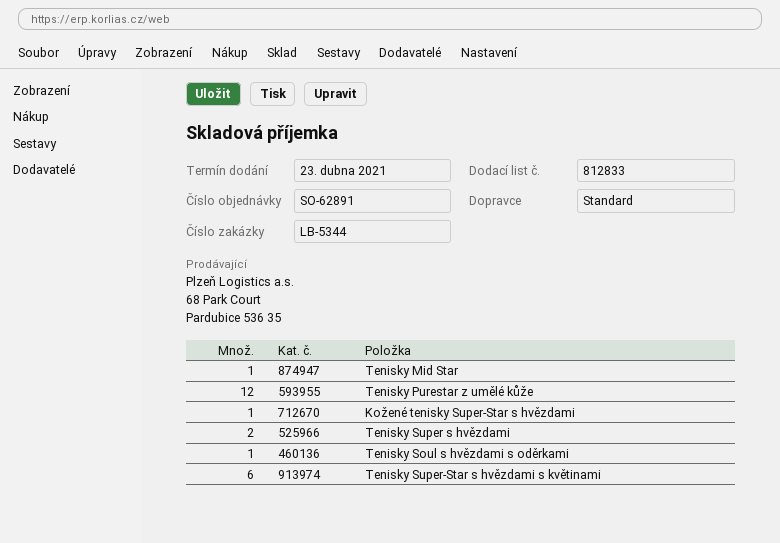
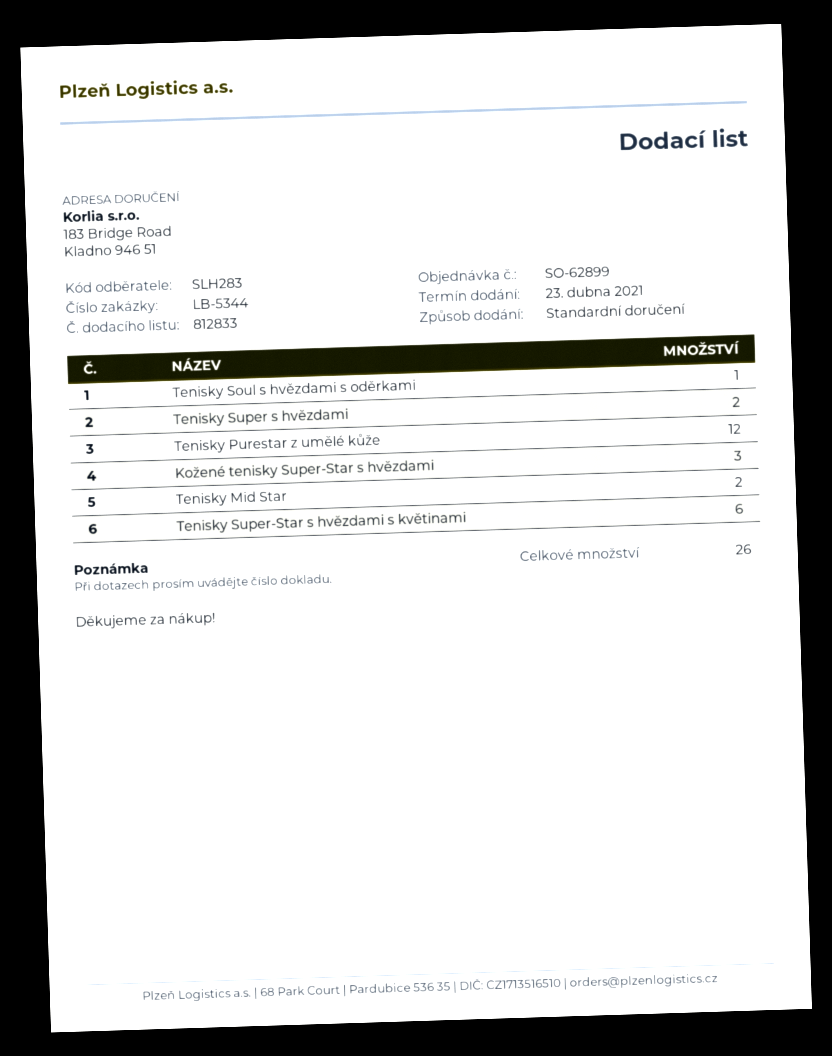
order number: SO-62891 -> SO-62899
Tenisky Mid Star: 1 -> 2
Kožené tenisky Super-Star s hvězdami: 1 -> 3

